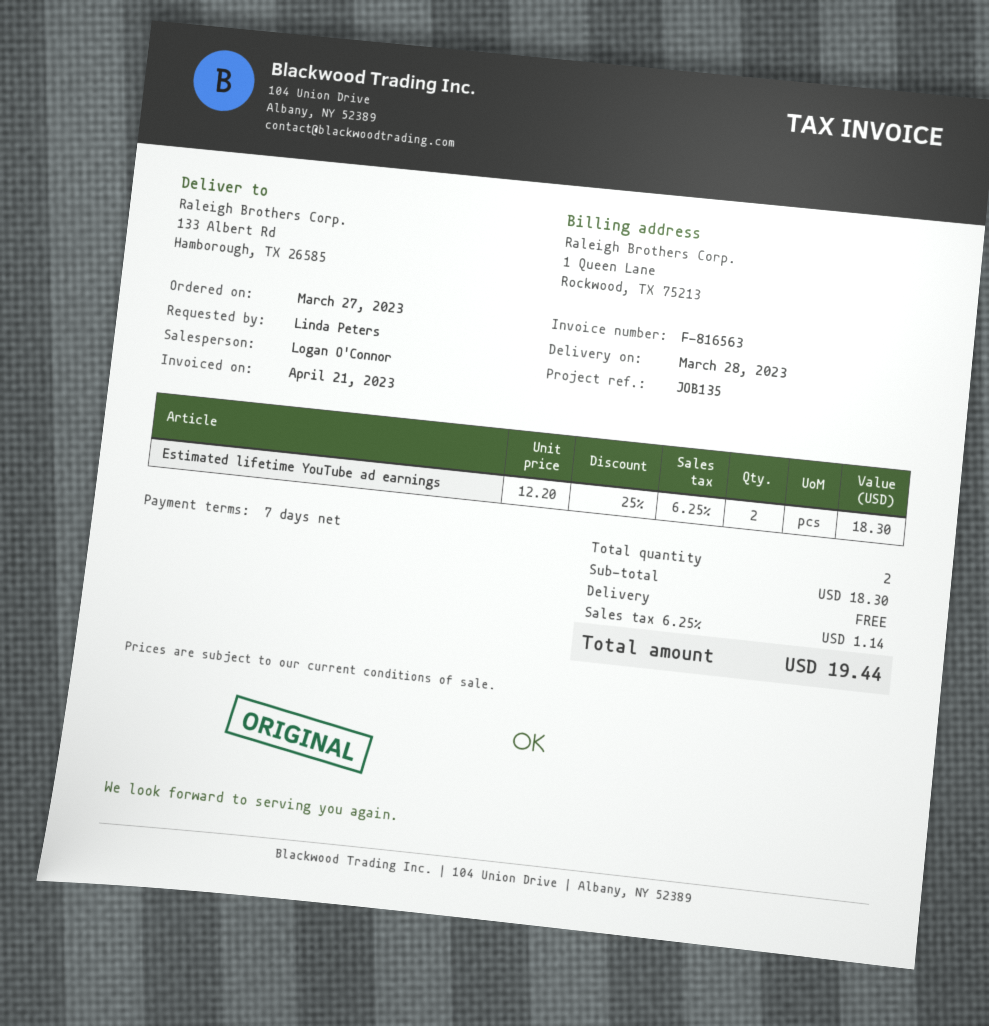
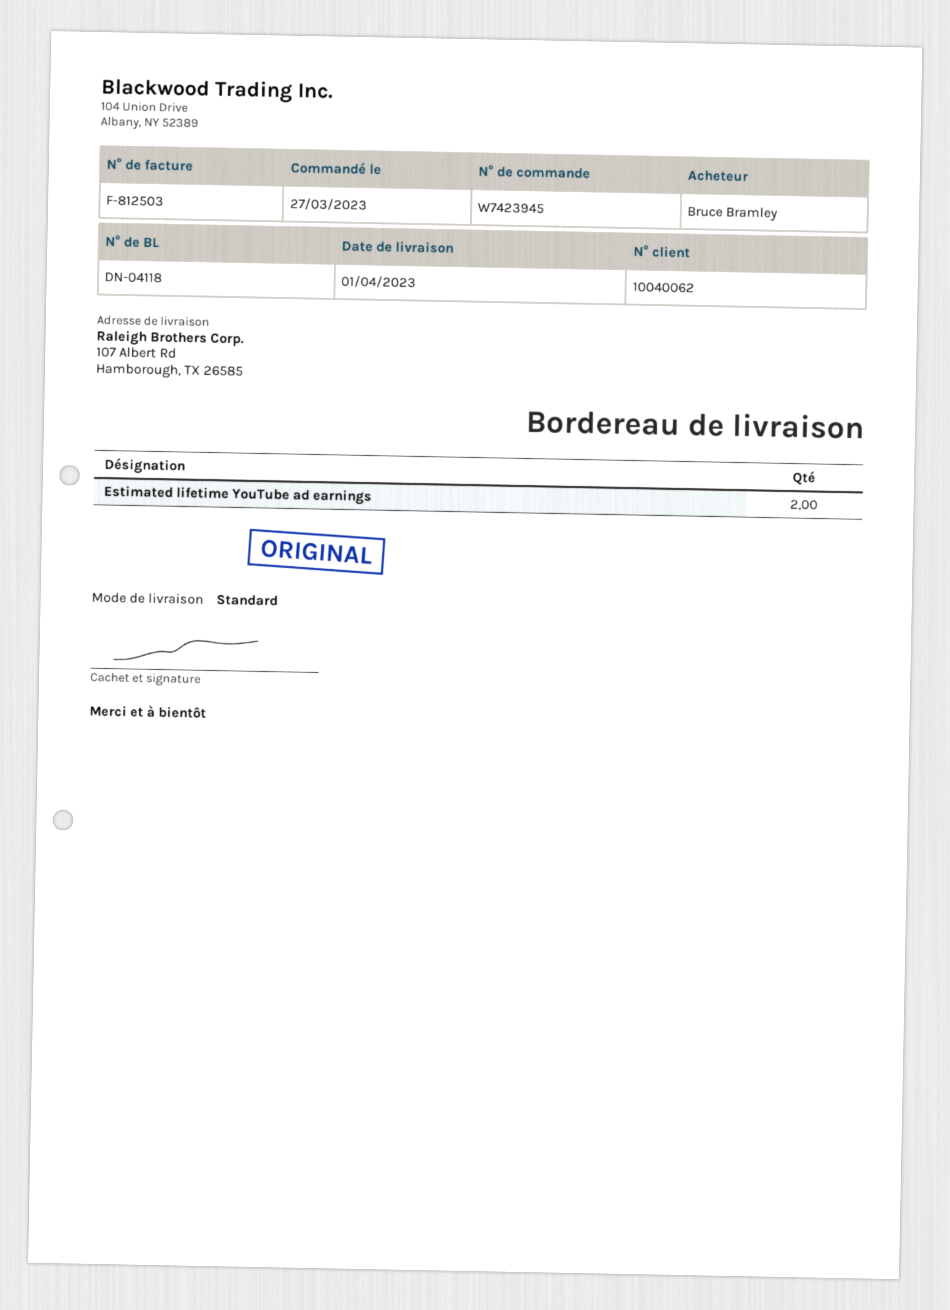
delivery date: 2023-03-28 -> 2023-04-01
invoice number: F-816563 -> F-812503
ordered by: Linda Peters -> Bruce Bramley
ship to: 133 Albert Rd, Hamborough, TX 26585 -> 107 Albert Rd, Hamborough, TX 26585

